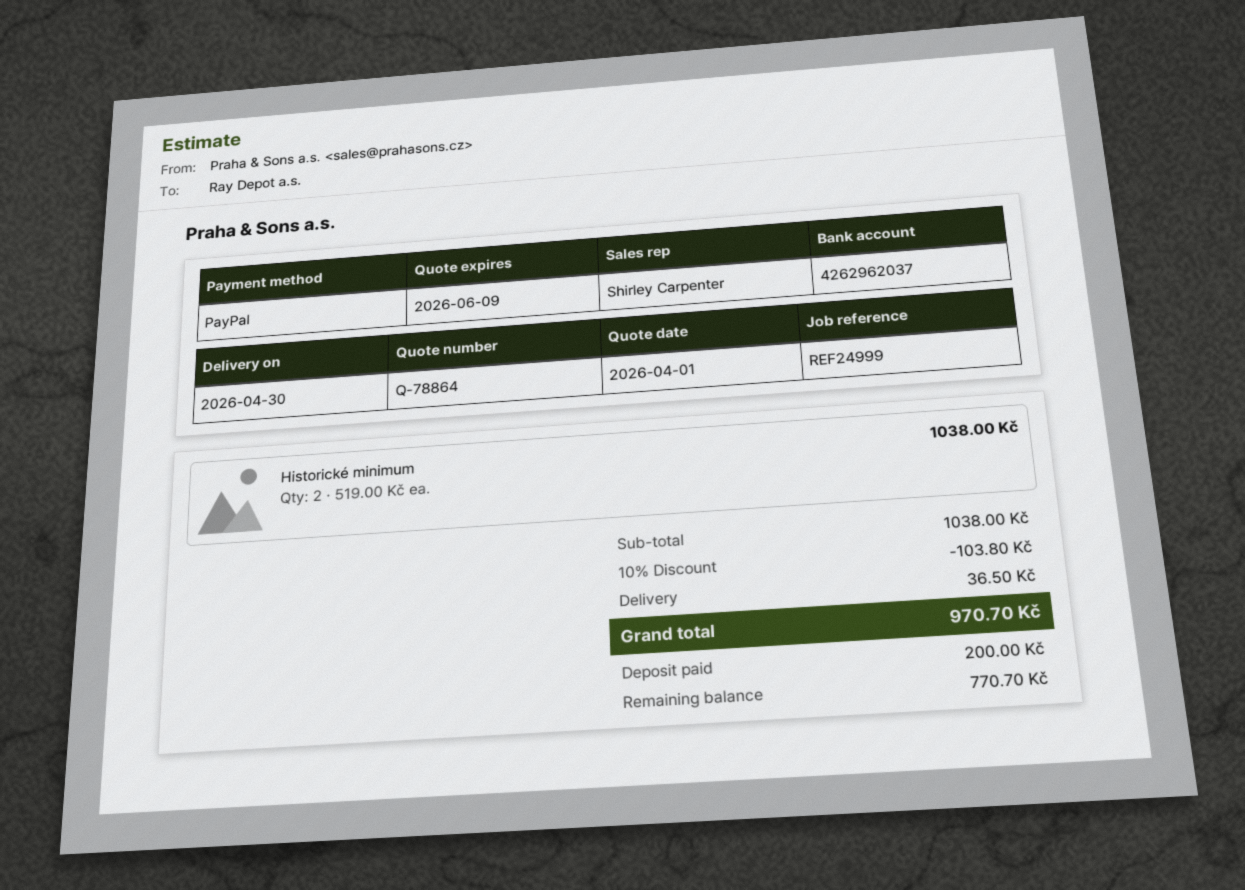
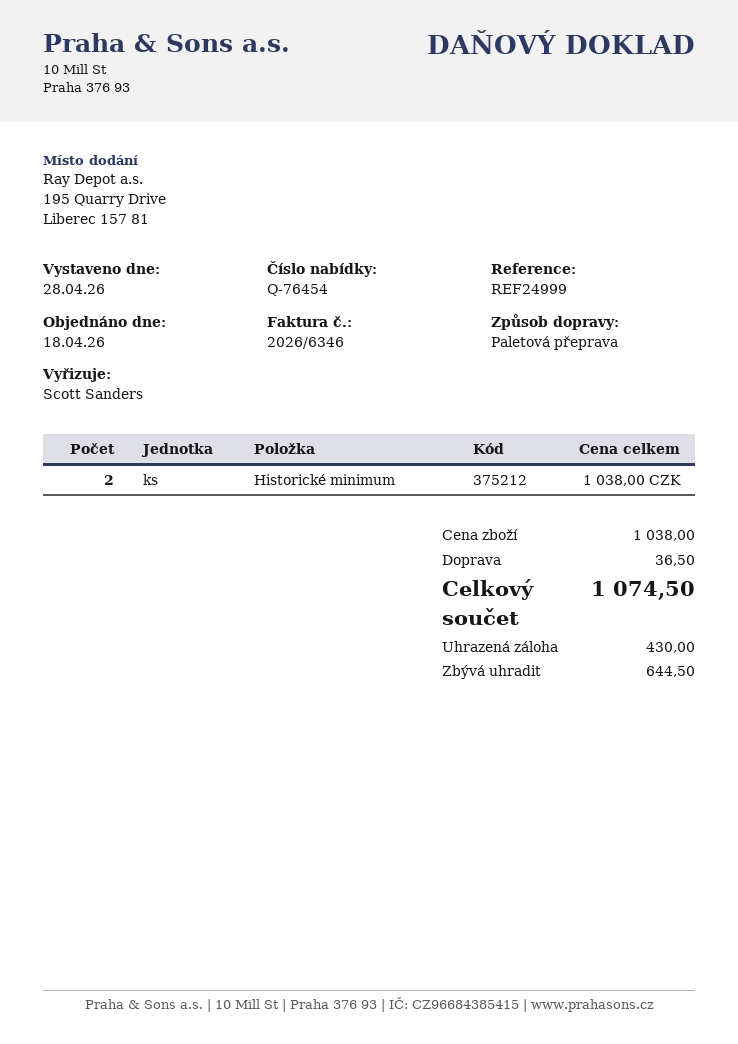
quote number: Q-78864 -> Q-76454
sales rep: Shirley Carpenter -> Scott Sanders
discount: 10% = 103.80 -> none
total: 970.70 -> 1074.50
deposit: 200.00 -> 430.00
balance: 770.70 -> 644.50

